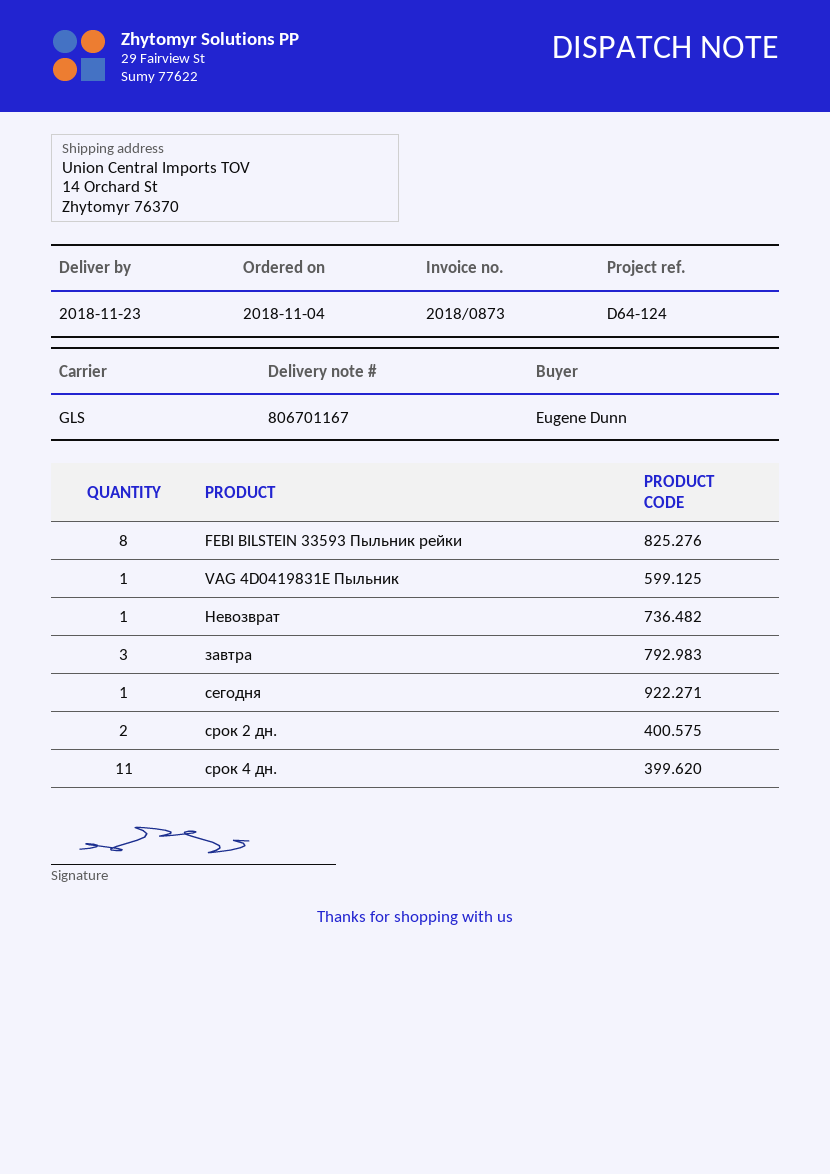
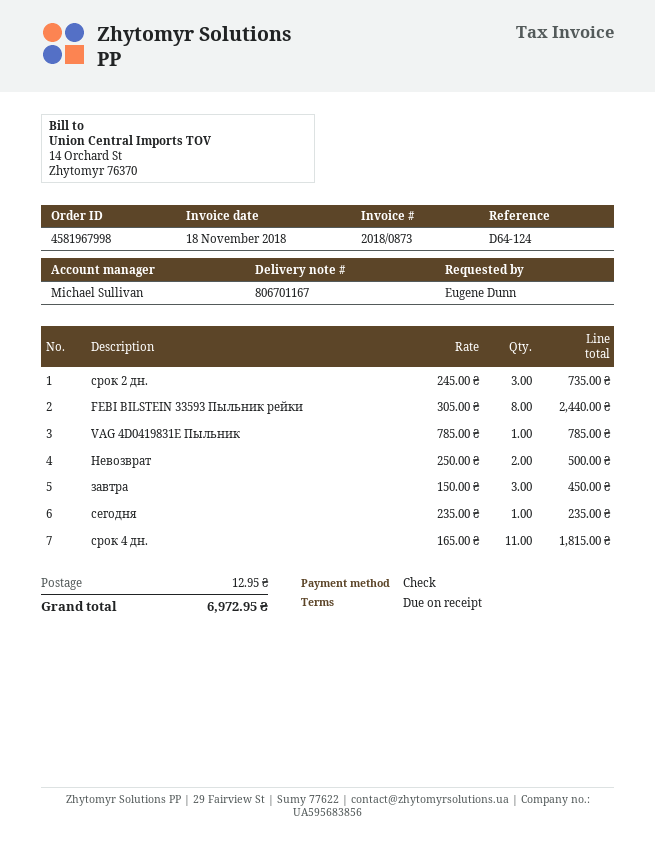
Невозврат: 1 -> 2
срок 2 дн.: 2 -> 3

